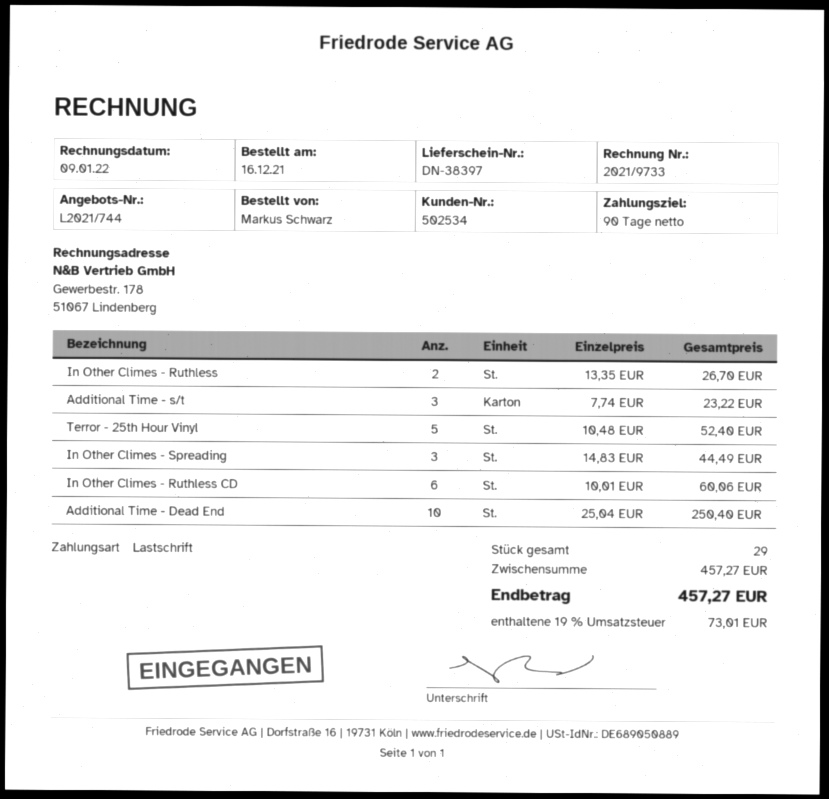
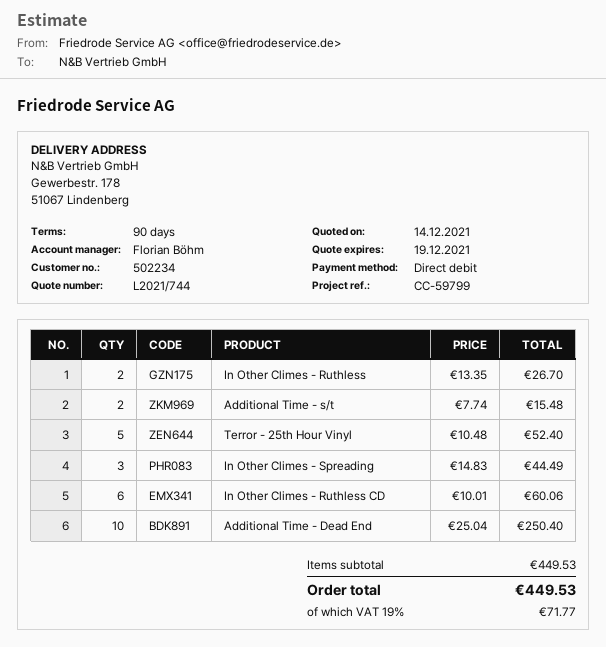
customer number: 502534 -> 502234
Additional Time - s/t: 3 x 7.74 = 23.22 -> 2 x 7.74 = 15.48
subtotal: 457.27 -> 449.53
tax: 19% = 73.01 -> 19% = 71.77
total: 457.27 -> 449.53

